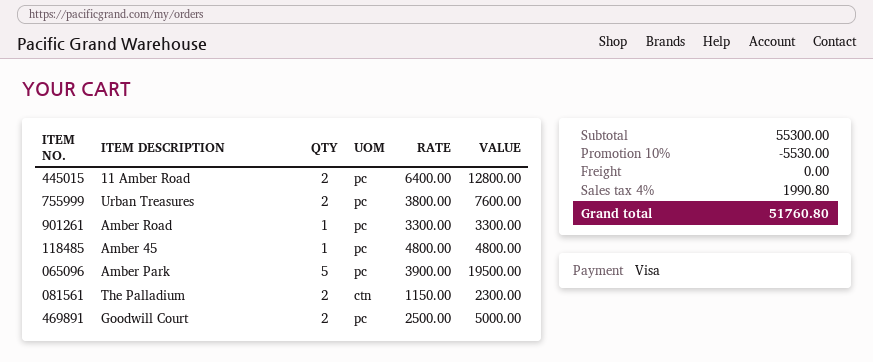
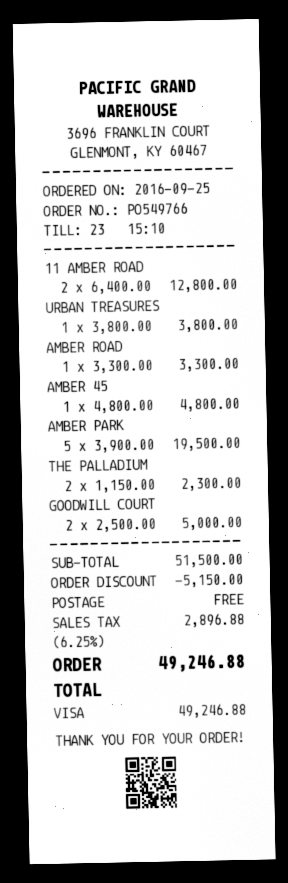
Urban Treasures: 2 x 3800.00 = 7600.00 -> 1 x 3800.00 = 3800.00
subtotal: 55300.00 -> 51500.00
discount: 5530.00 -> 5150.00
tax: 4% = 1990.80 -> 6.25% = 2896.88
total: 51760.80 -> 49246.88

